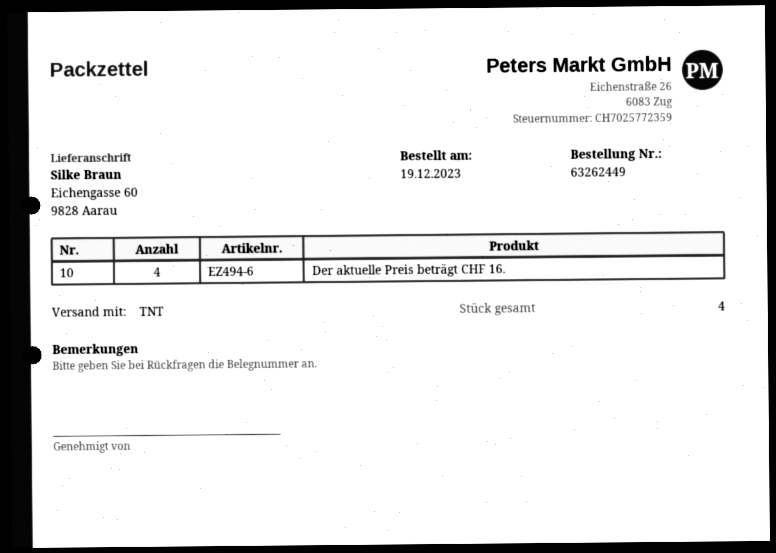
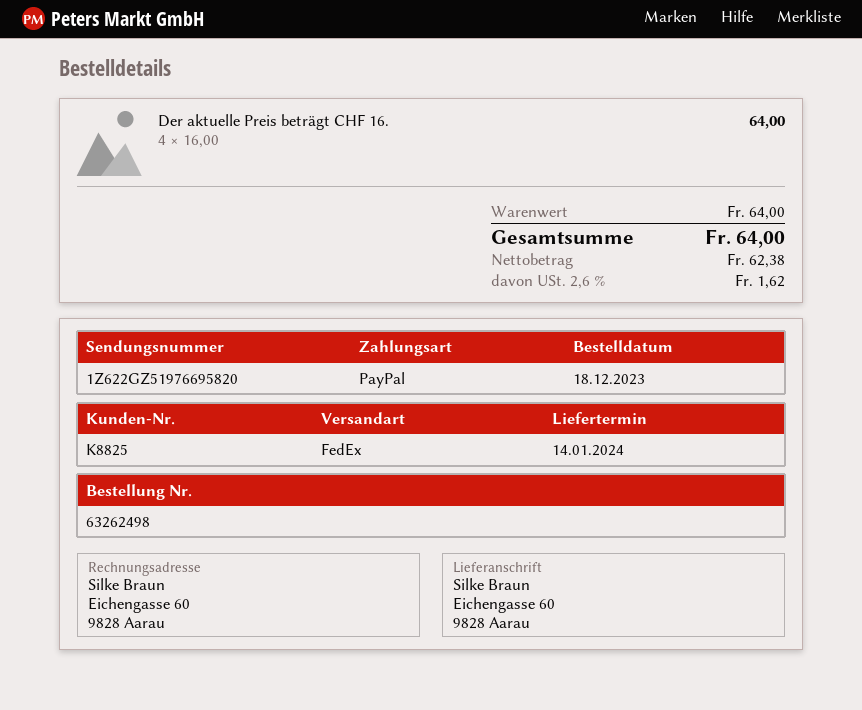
order number: 63262449 -> 63262498
order date: 2023-12-19 -> 2023-12-18
shipping method: TNT -> FedEx

